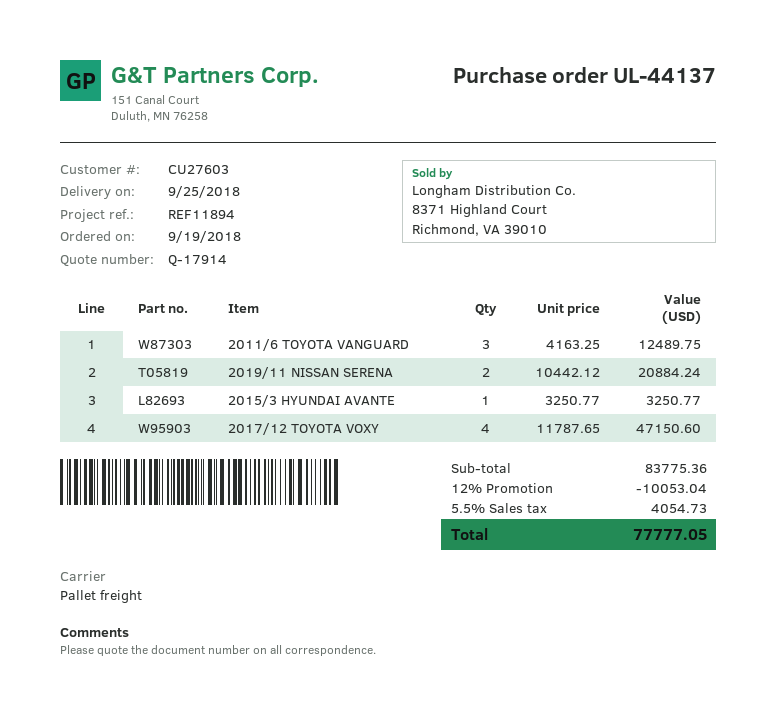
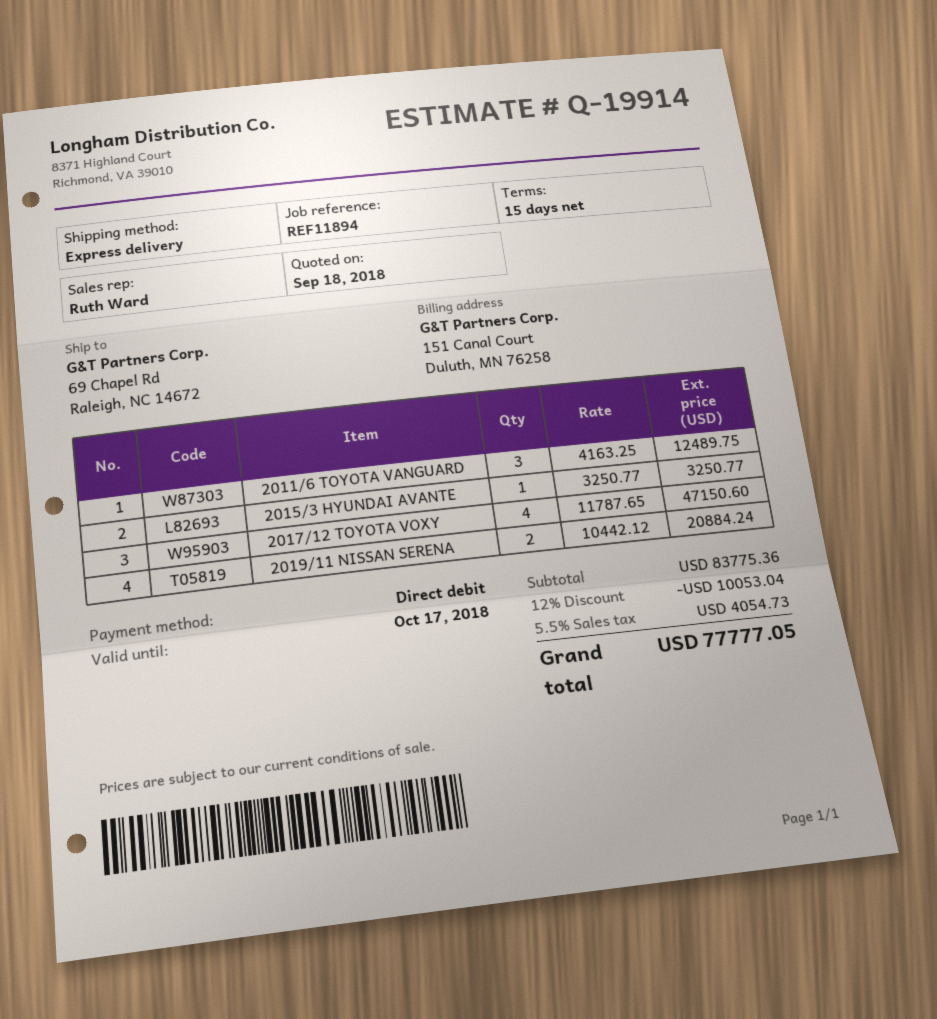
quote number: Q-17914 -> Q-19914
shipping method: pallet freight -> express

